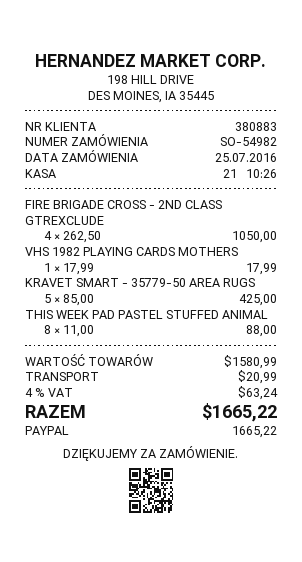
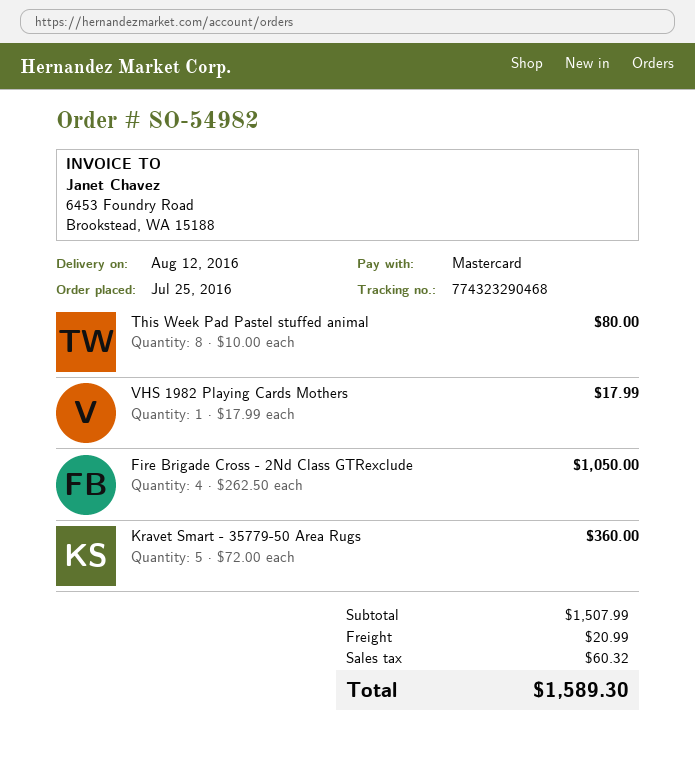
payment method: PayPal -> Mastercard
KRAVET SMART - 35779-50 AREA RUGS: 5 x 85.00 = 425.00 -> 5 x 72.00 = 360.00
THIS WEEK PAD PASTEL STUFFED ANIMAL: 8 x 11.00 = 88.00 -> 8 x 10.00 = 80.00
subtotal: 1580.99 -> 1507.99
tax: 63.24 -> 60.32
total: 1665.22 -> 1589.30

